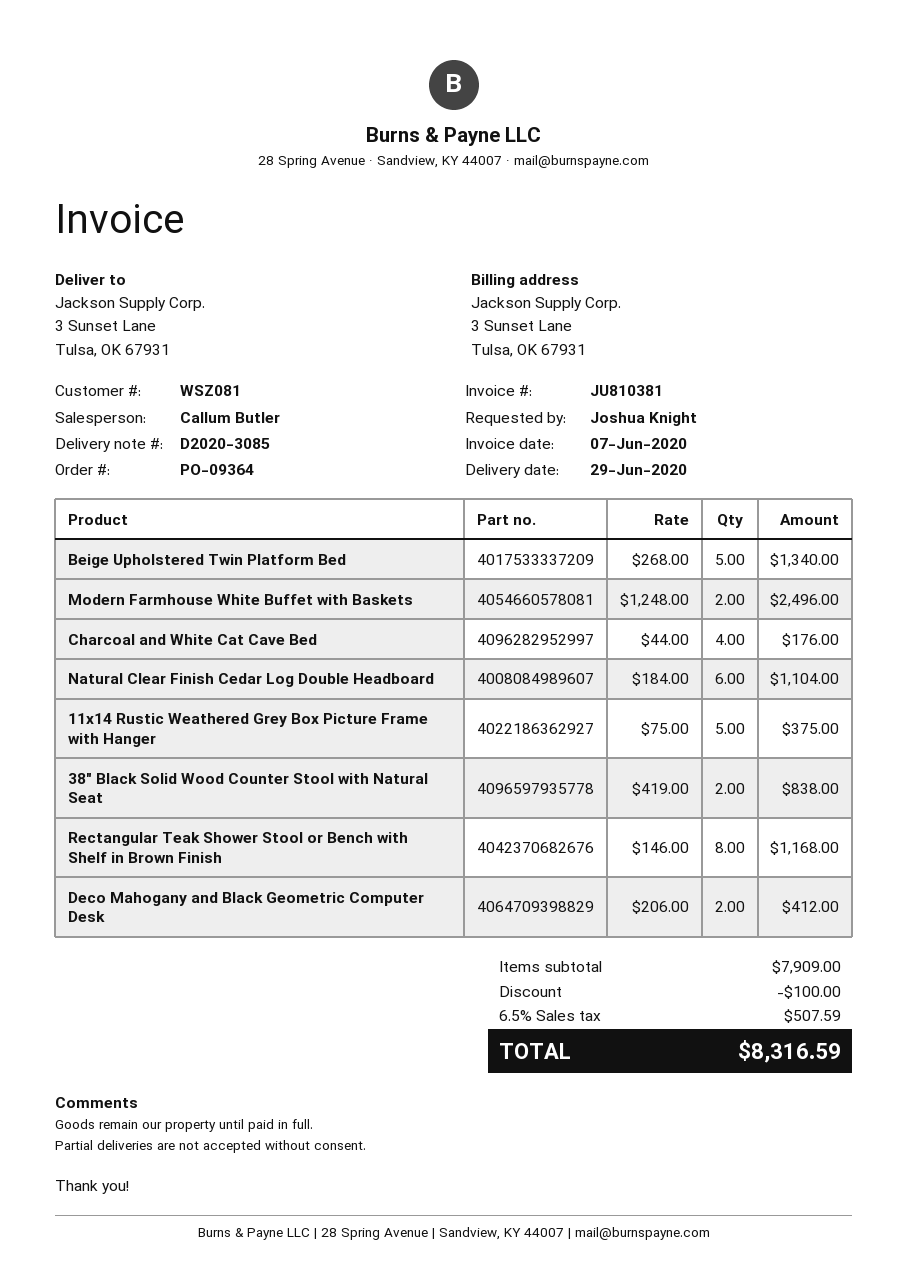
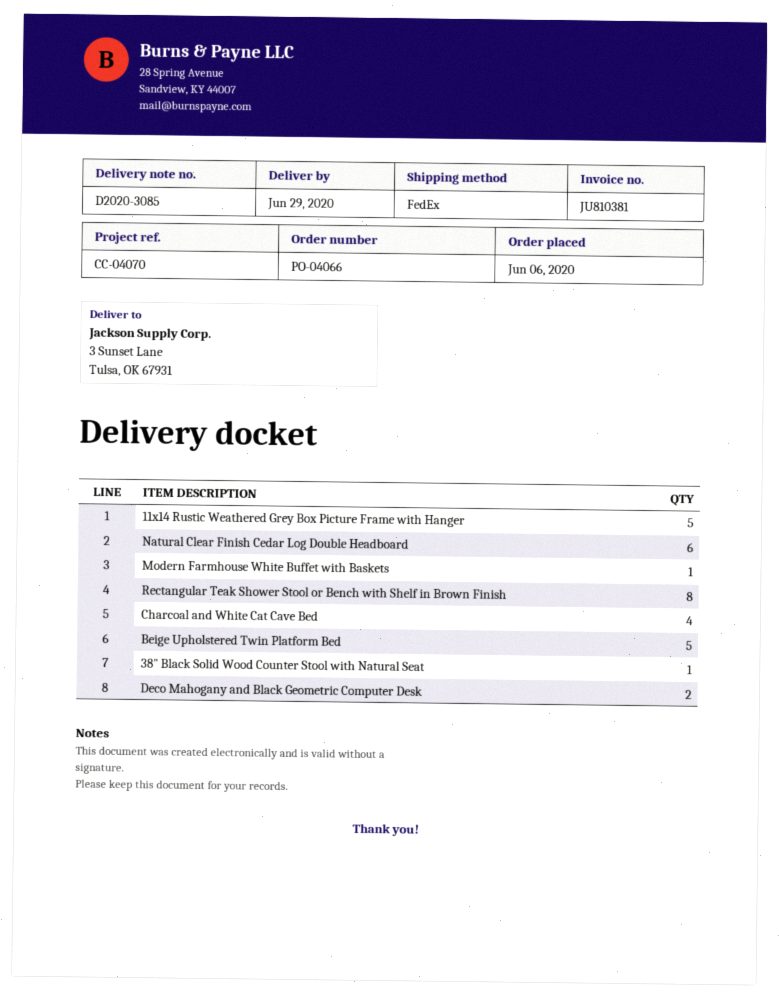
order number: PO-09364 -> PO-04066
Modern Farmhouse White Buffet with Baskets: 2 -> 1
38" Black Solid Wood Counter Stool with Natural Seat: 2 -> 1

